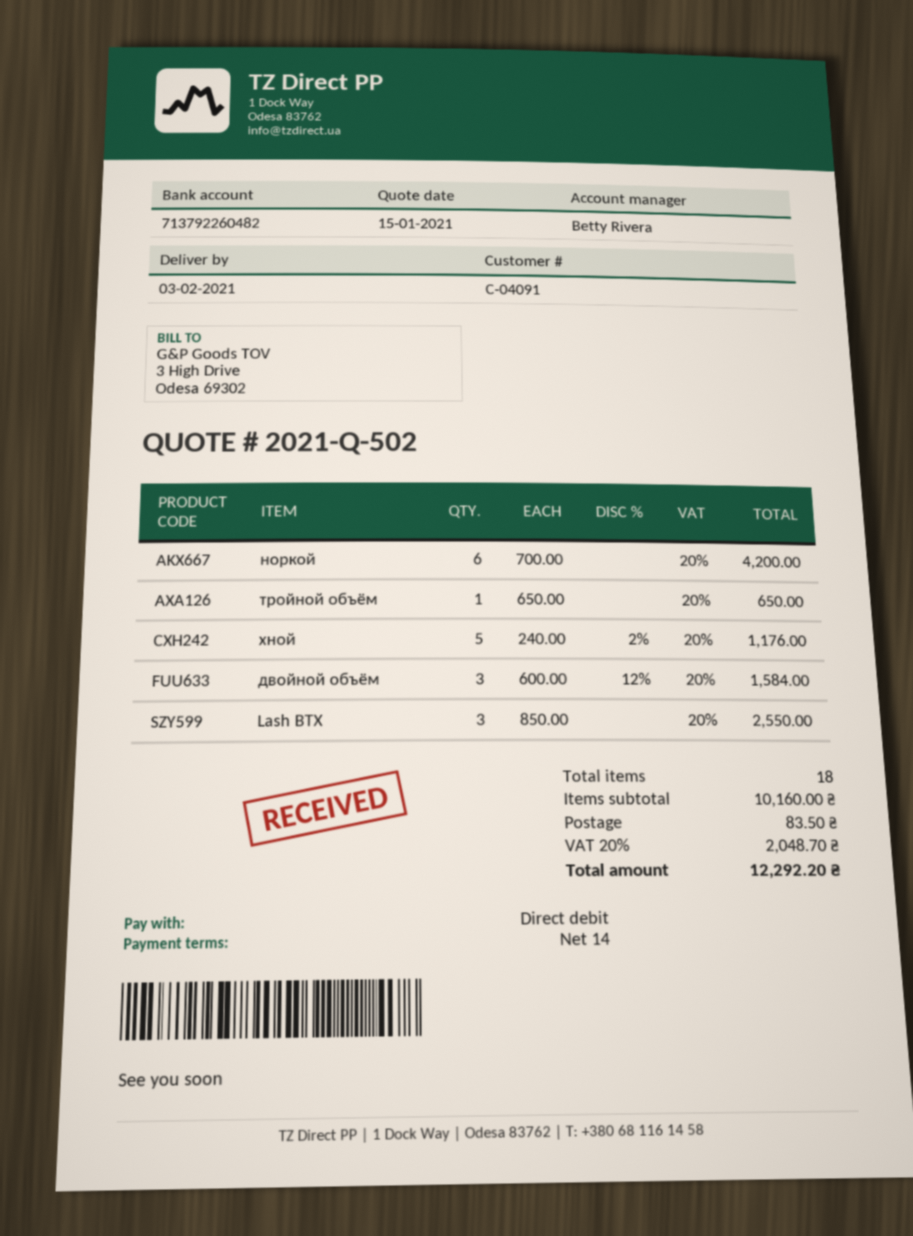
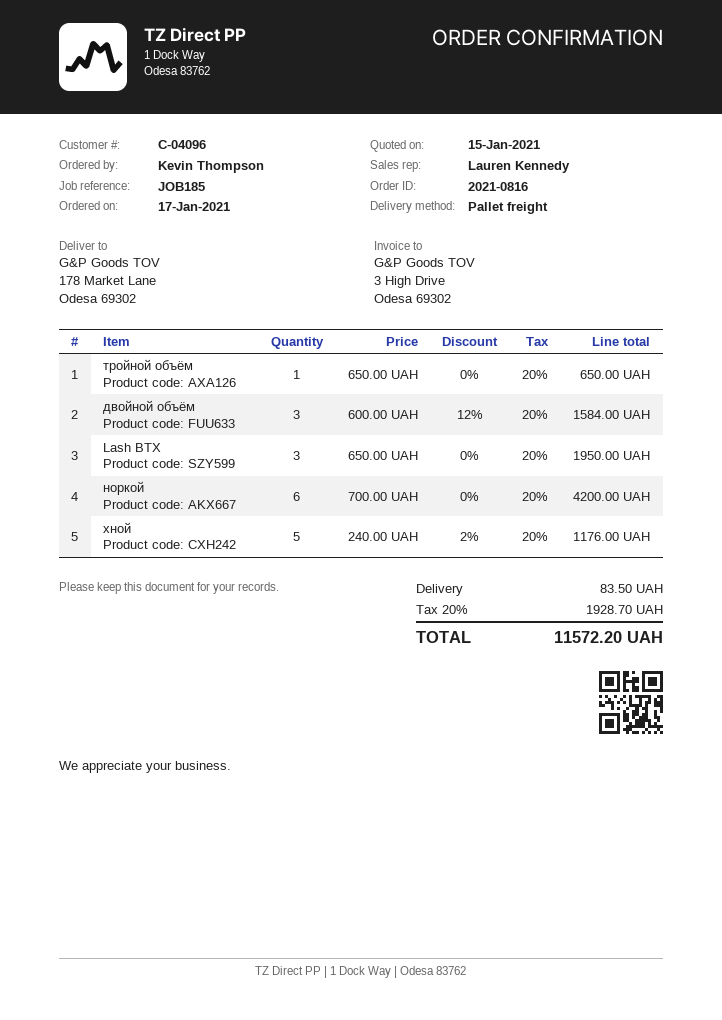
customer number: C-04091 -> C-04096
sales rep: Betty Rivera -> Lauren Kennedy
Lash BTX: 3 x 850.00 = 2550.00 -> 3 x 650.00 = 1950.00
tax: 20% = 2048.70 -> 20% = 1928.70
total: 12292.20 -> 11572.20

